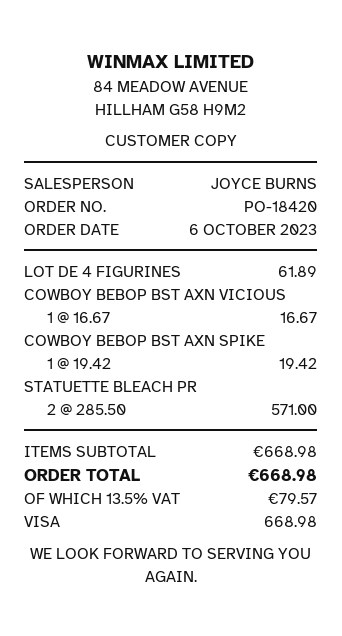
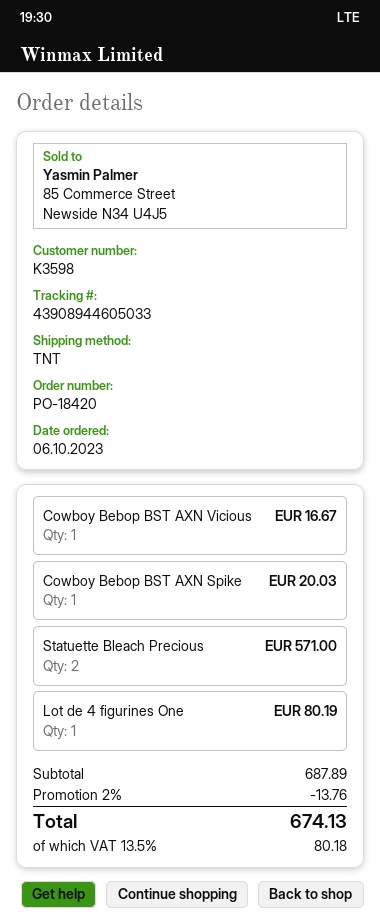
LOT DE 4 FIGURINES: 1 for 61.89 -> 1 for 80.19
COWBOY BEBOP BST AXN SPIKE: 1 for 19.42 -> 1 for 20.03
subtotal: 668.98 -> 687.89
discount: none -> 2% = 13.76
tax: 13.5% = 79.57 -> 13.5% = 80.18
total: 668.98 -> 674.13

